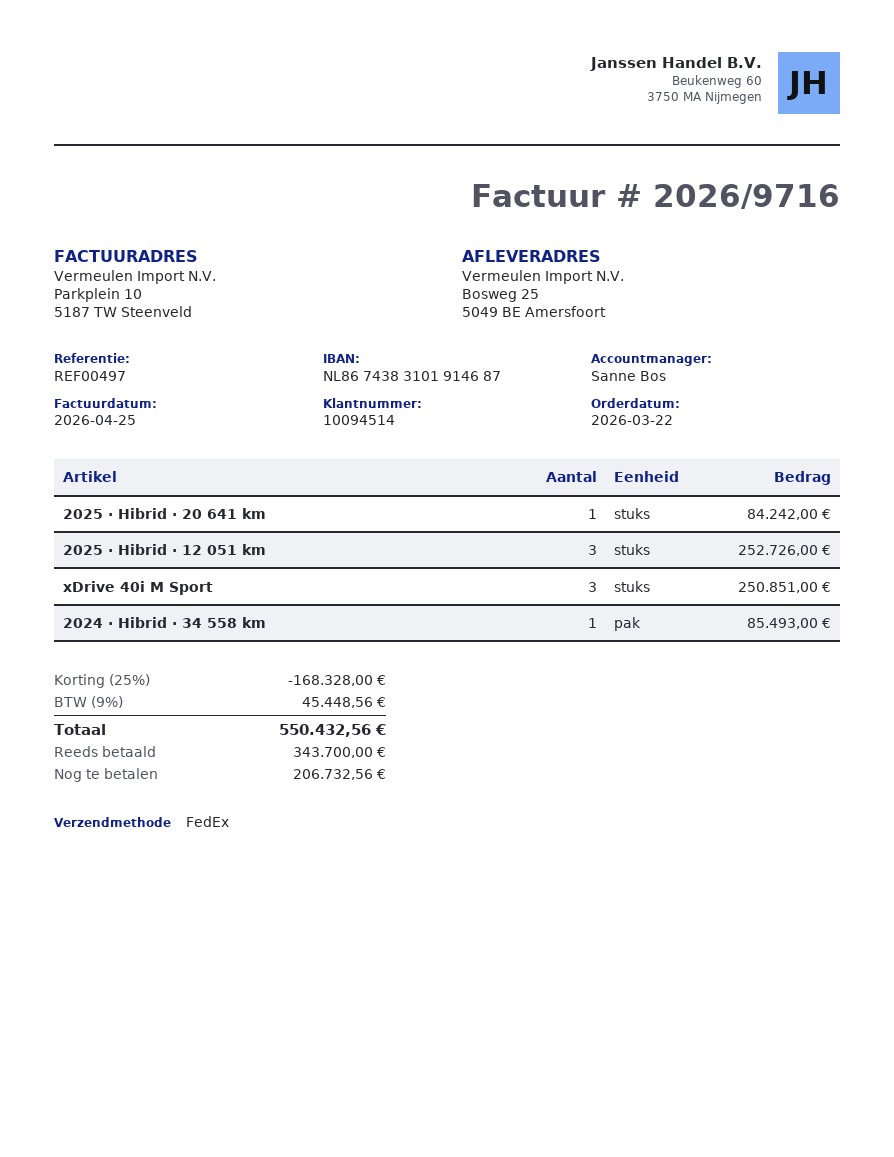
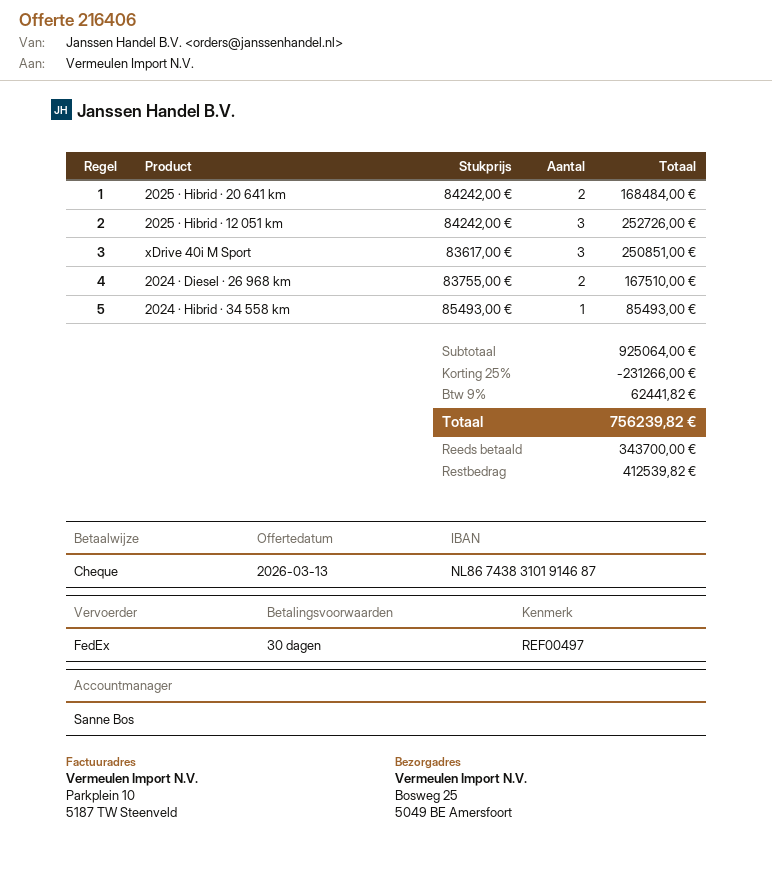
2025 · Hibrid · 20 641 km: 1 for 84242.00 -> 2 for 168484.00
2024 · Diesel · 26 968 km: none -> 2 for 167510.00
discount: 25% = 168328.00 -> 25% = 231266.00
tax: 9% = 45448.56 -> 9% = 62441.82
total: 550432.56 -> 756239.82
balance: 206732.56 -> 412539.82

